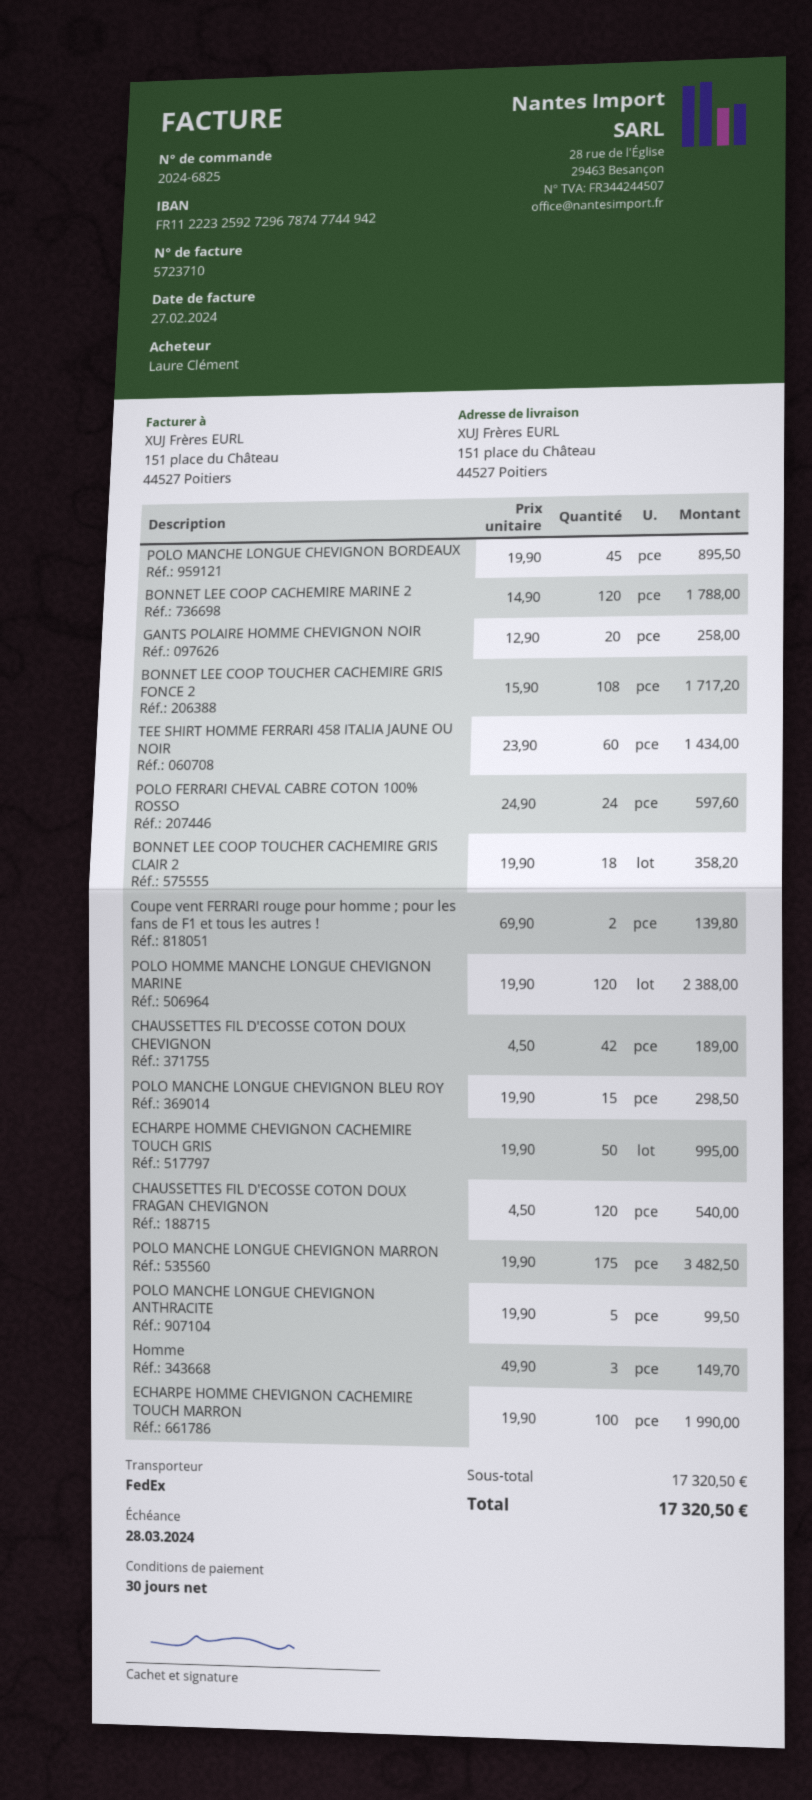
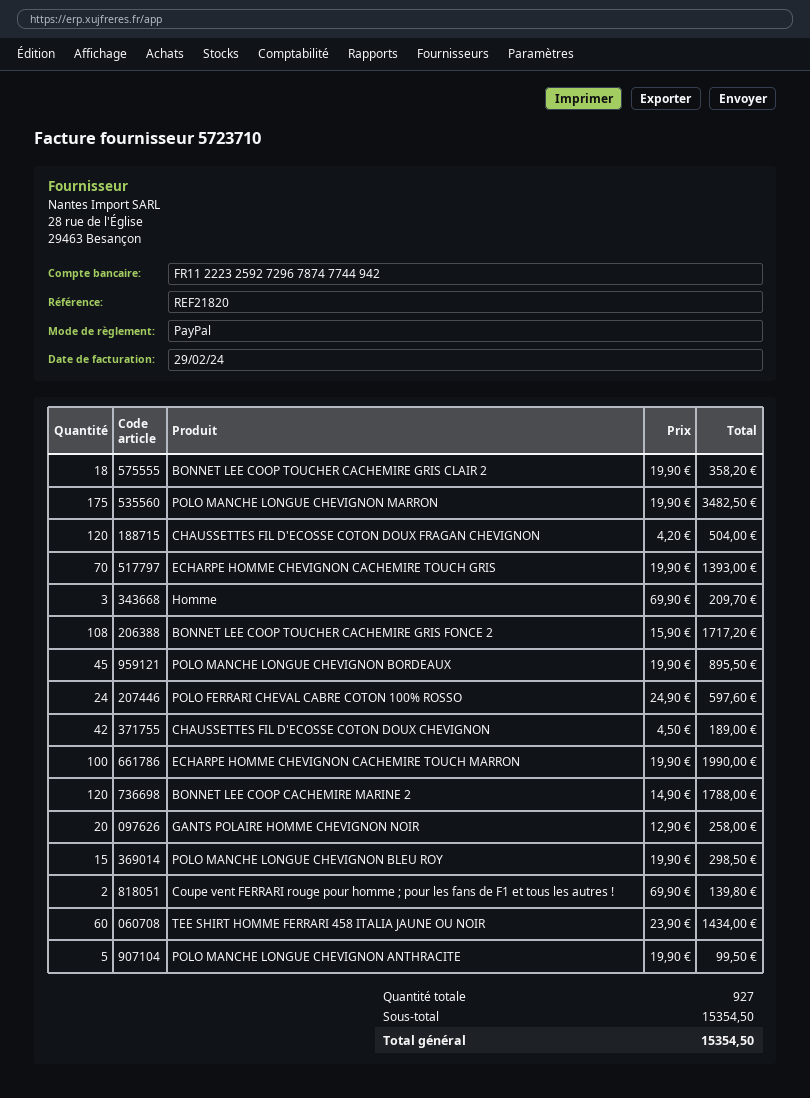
invoice date: 2024-02-27 -> 2024-02-29
POLO HOMME MANCHE LONGUE CHEVIGNON MARINE: 120 x 19.90 = 2388.00 -> none
ECHARPE HOMME CHEVIGNON CACHEMIRE TOUCH GRIS: 50 x 19.90 = 995.00 -> 70 x 19.90 = 1393.00
CHAUSSETTES FIL D'ECOSSE COTON DOUX FRAGAN CHEVIGNON: 120 x 4.50 = 540.00 -> 120 x 4.20 = 504.00
Homme: 3 x 49.90 = 149.70 -> 3 x 69.90 = 209.70
subtotal: 17320.50 -> 15354.50
total: 17320.50 -> 15354.50

